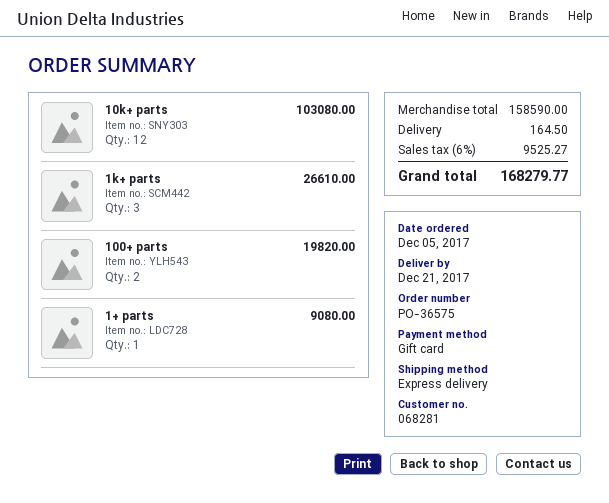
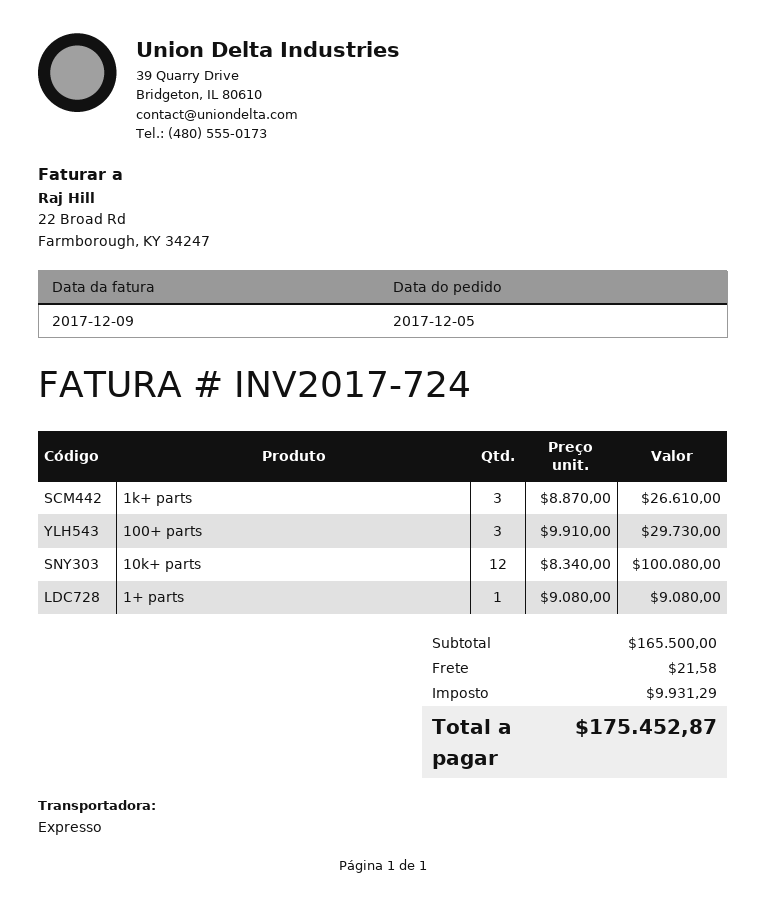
10k+ parts: 12 for 103080.00 -> 12 for 100080.00
100+ parts: 2 for 19820.00 -> 3 for 29730.00
subtotal: 158590.00 -> 165500.00
shipping: 164.50 -> 21.58
tax: 9525.27 -> 9931.29
total: 168279.77 -> 175452.87

